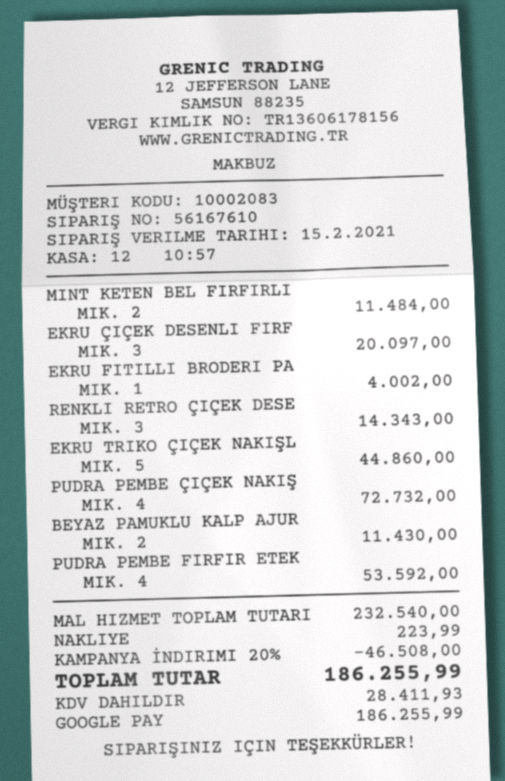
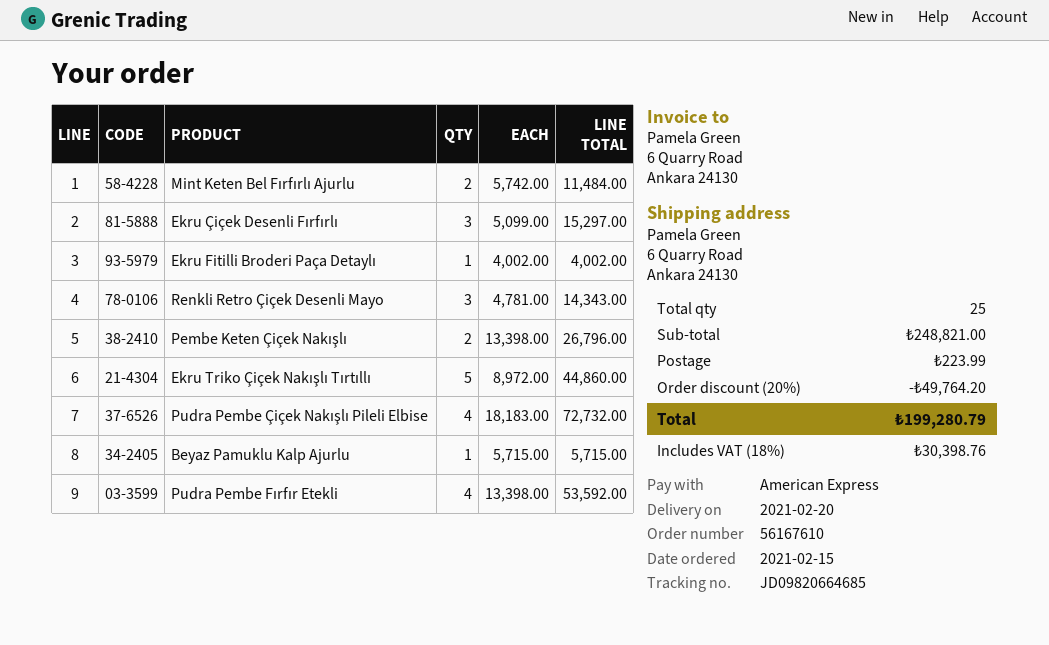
payment method: Google Pay -> American Express
EKRU ÇIÇEK DESENLI FIRF: 3 for 20097.00 -> 3 for 15297.00
BEYAZ PAMUKLU KALP AJUR: 2 for 11430.00 -> 1 for 5715.00
Pembe Keten Çiçek Nakışlı: none -> 2 for 26796.00
subtotal: 232540.00 -> 248821.00
discount: 20% = 46508.00 -> 20% = 49764.20
tax: 28411.93 -> 30398.76
total: 186255.99 -> 199280.79

